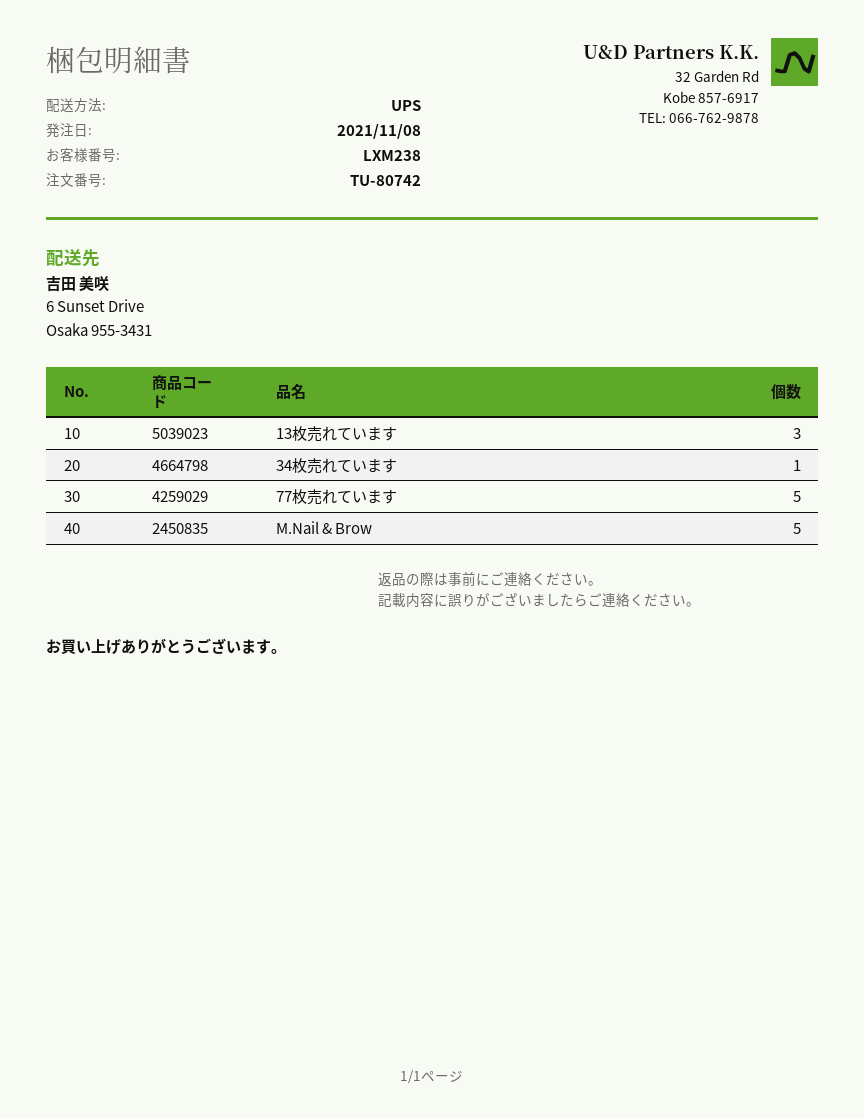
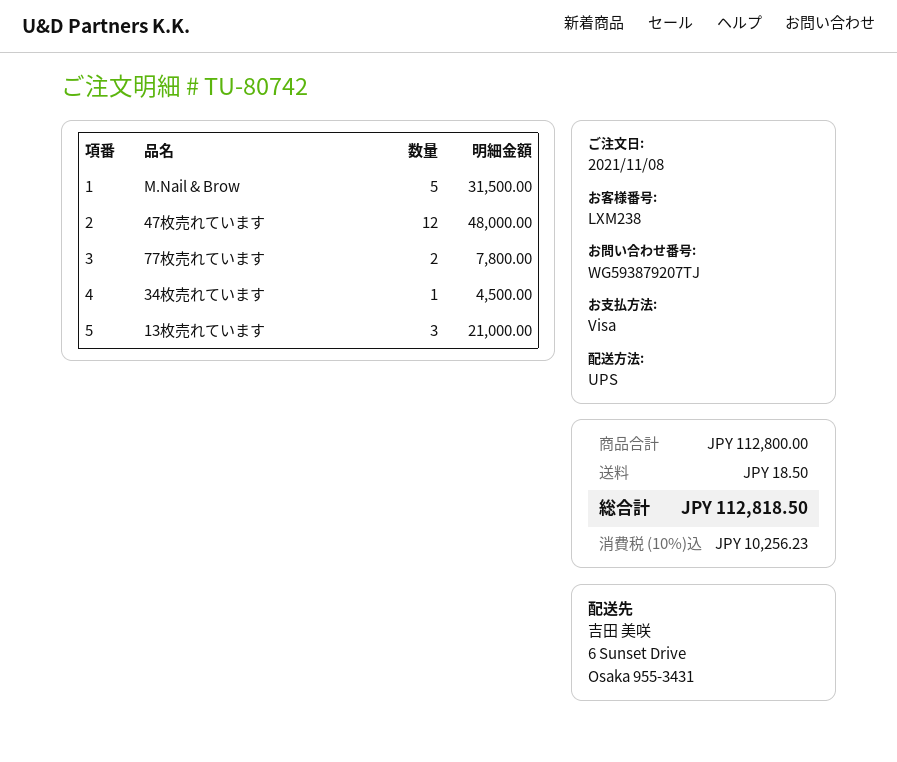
77枚売れています: 5 -> 2
47枚売れています: none -> 12

